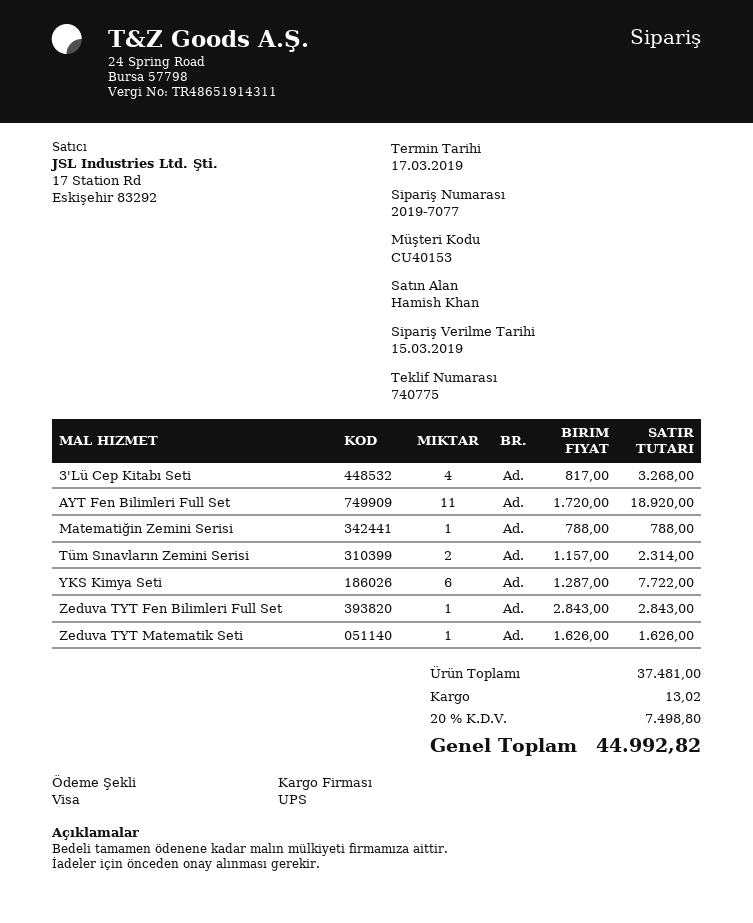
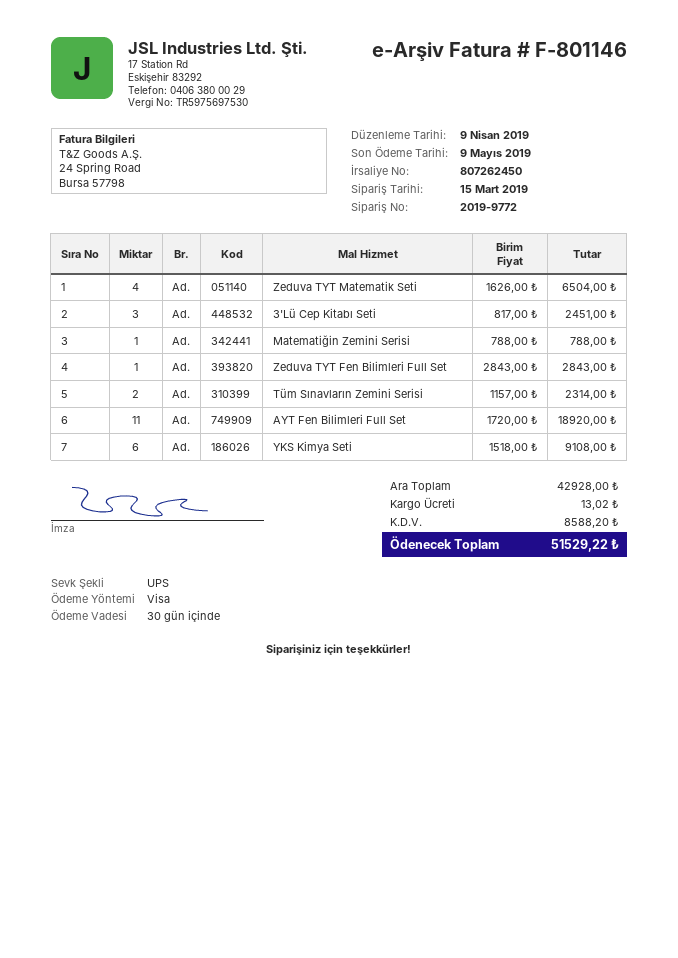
order number: 2019-7077 -> 2019-9772
3'Lü Cep Kitabı Seti: 4 x 817.00 = 3268.00 -> 3 x 817.00 = 2451.00
YKS Kimya Seti: 6 x 1287.00 = 7722.00 -> 6 x 1518.00 = 9108.00
Zeduva TYT Matematik Seti: 1 x 1626.00 = 1626.00 -> 4 x 1626.00 = 6504.00
subtotal: 37481.00 -> 42928.00
tax: 7498.80 -> 8588.20
total: 44992.82 -> 51529.22

